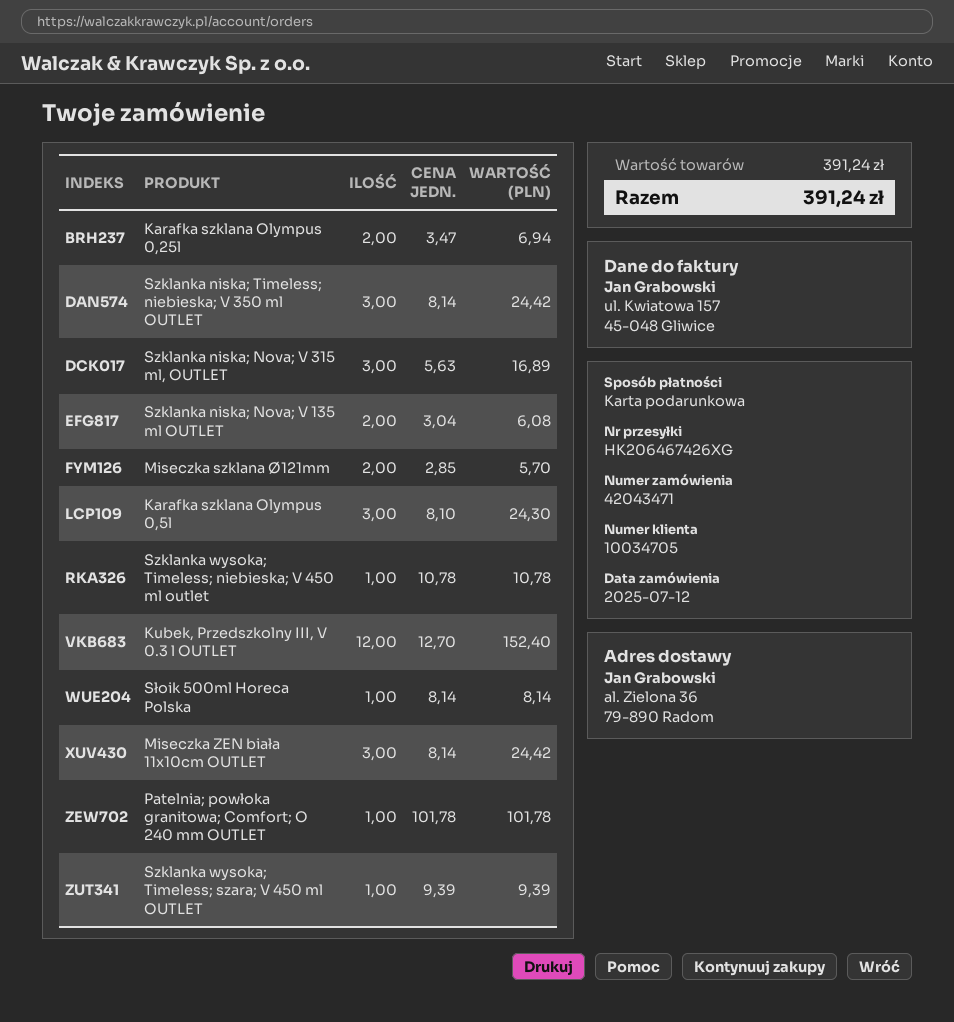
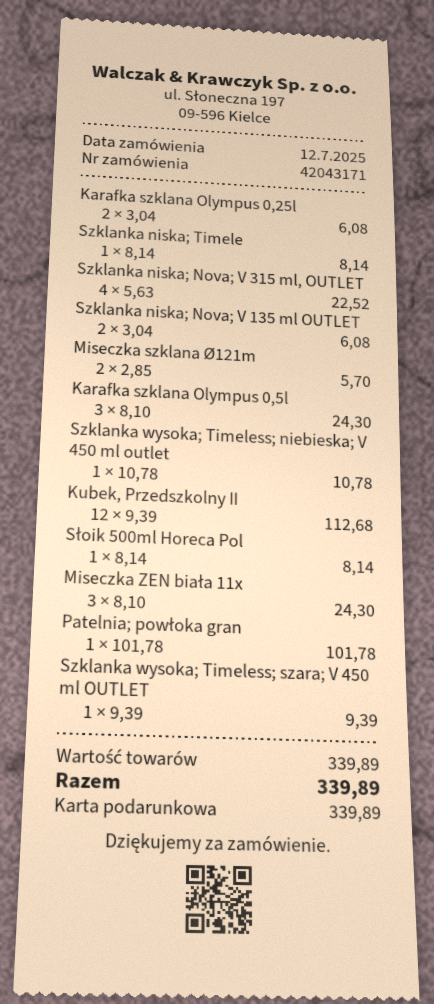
order number: 42043471 -> 42043171
Karafka szklana Olympus 0,25l: 2 x 3.47 = 6.94 -> 2 x 3.04 = 6.08
Szklanka niska; Timeless; niebieska; V 350 ml OUTLET: 3 x 8.14 = 24.42 -> 1 x 8.14 = 8.14
Szklanka niska; Nova; V 315 ml, OUTLET: 3 x 5.63 = 16.89 -> 4 x 5.63 = 22.52
Kubek, Przedszkolny III, V 0.3 l OUTLET: 12 x 12.70 = 152.40 -> 12 x 9.39 = 112.68
Miseczka ZEN biała 11x10cm OUTLET: 3 x 8.14 = 24.42 -> 3 x 8.10 = 24.30
subtotal: 391.24 -> 339.89
total: 391.24 -> 339.89

